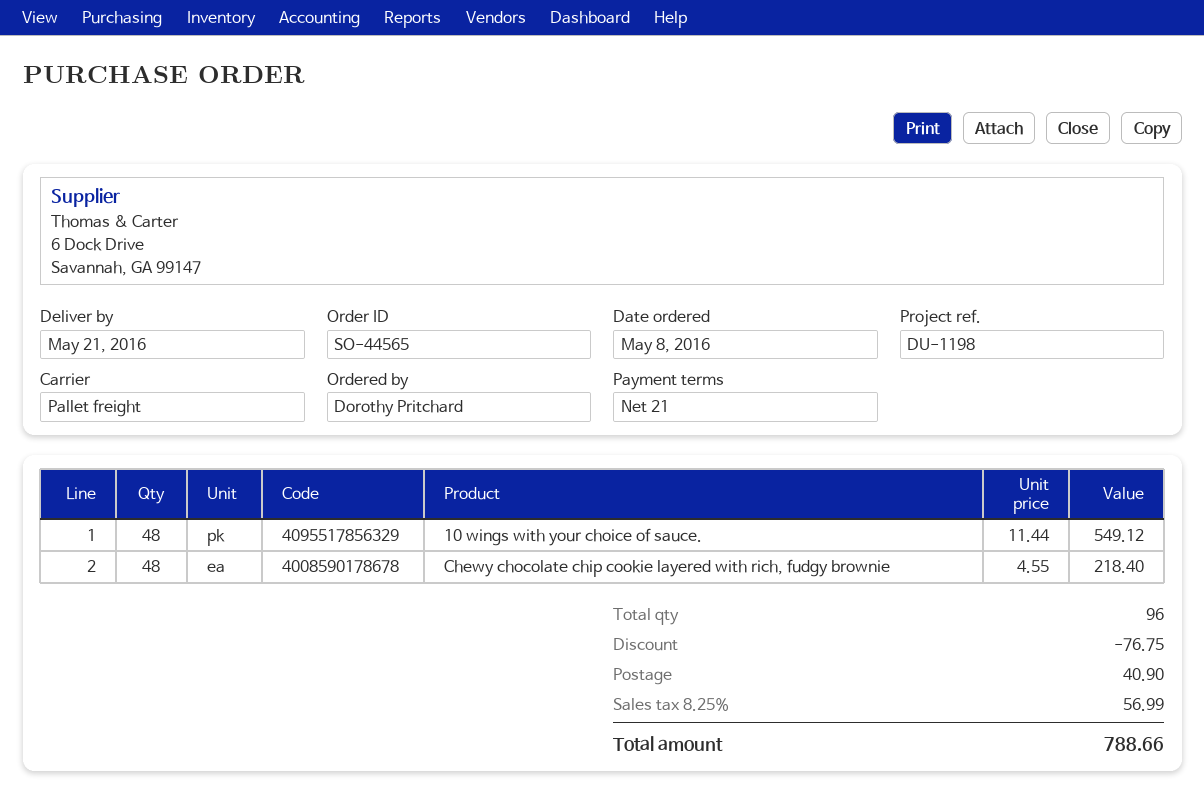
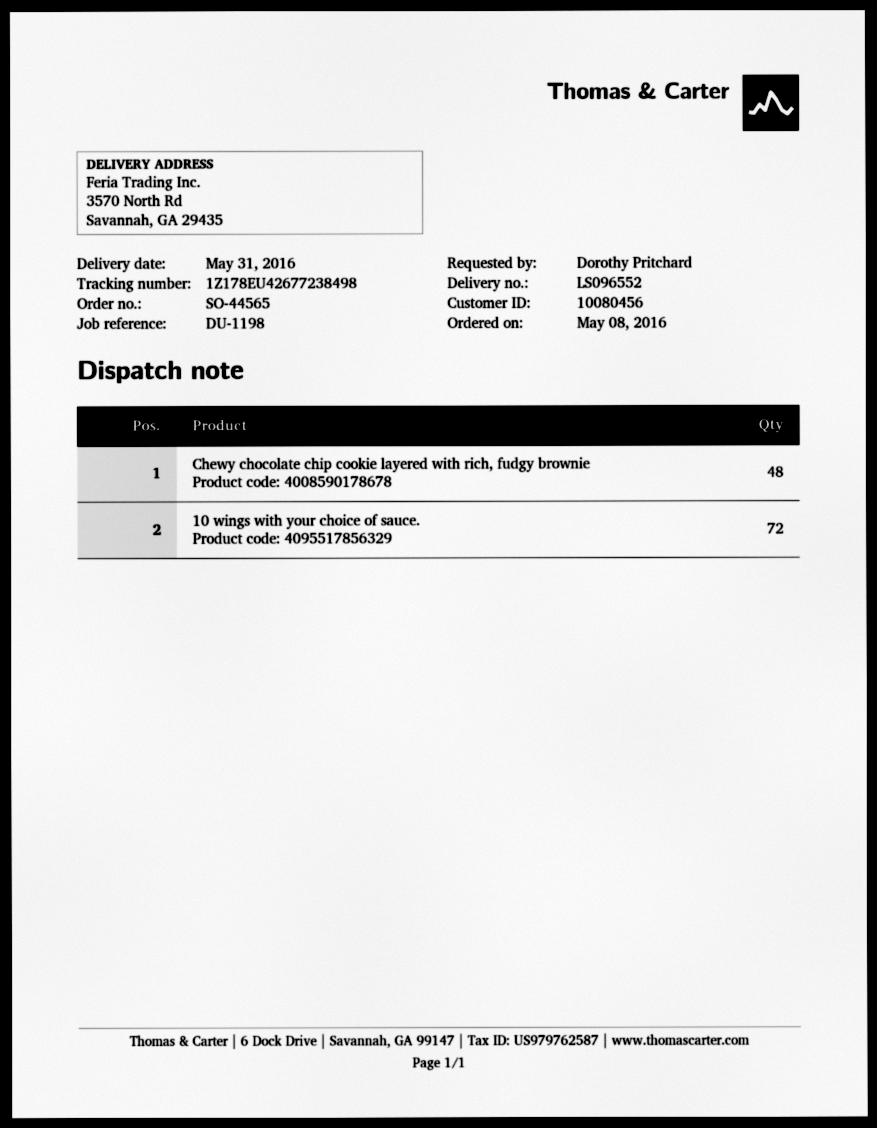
delivery date: 2016-05-21 -> 2016-05-31
10 wings with your choice of sauce.: 48 -> 72

